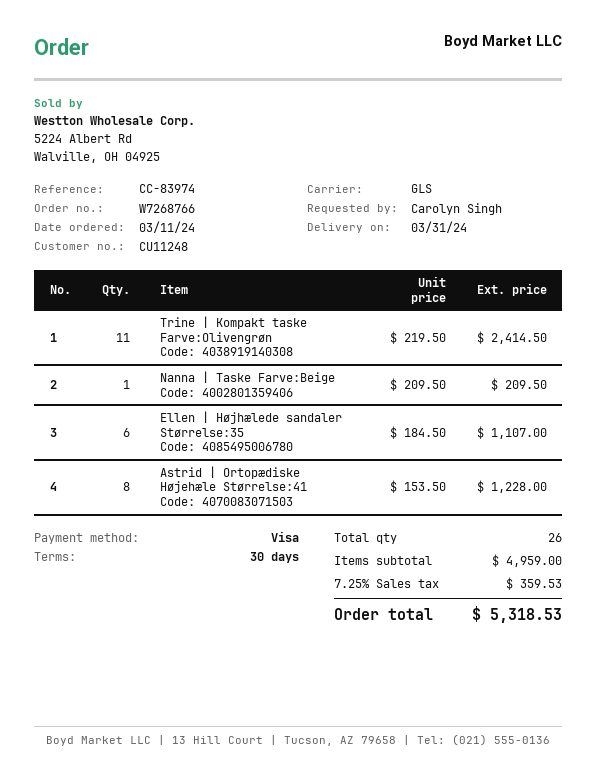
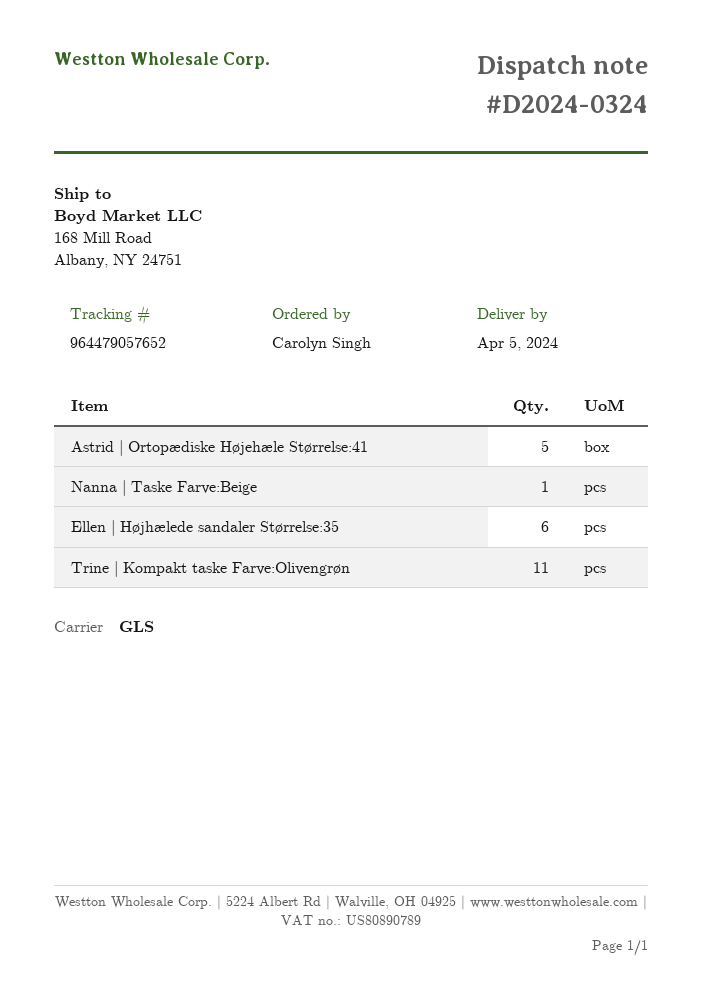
delivery date: 2024-03-31 -> 2024-04-05
Astrid | Ortopædiske Højehæle Størrelse:41: 8 -> 5

